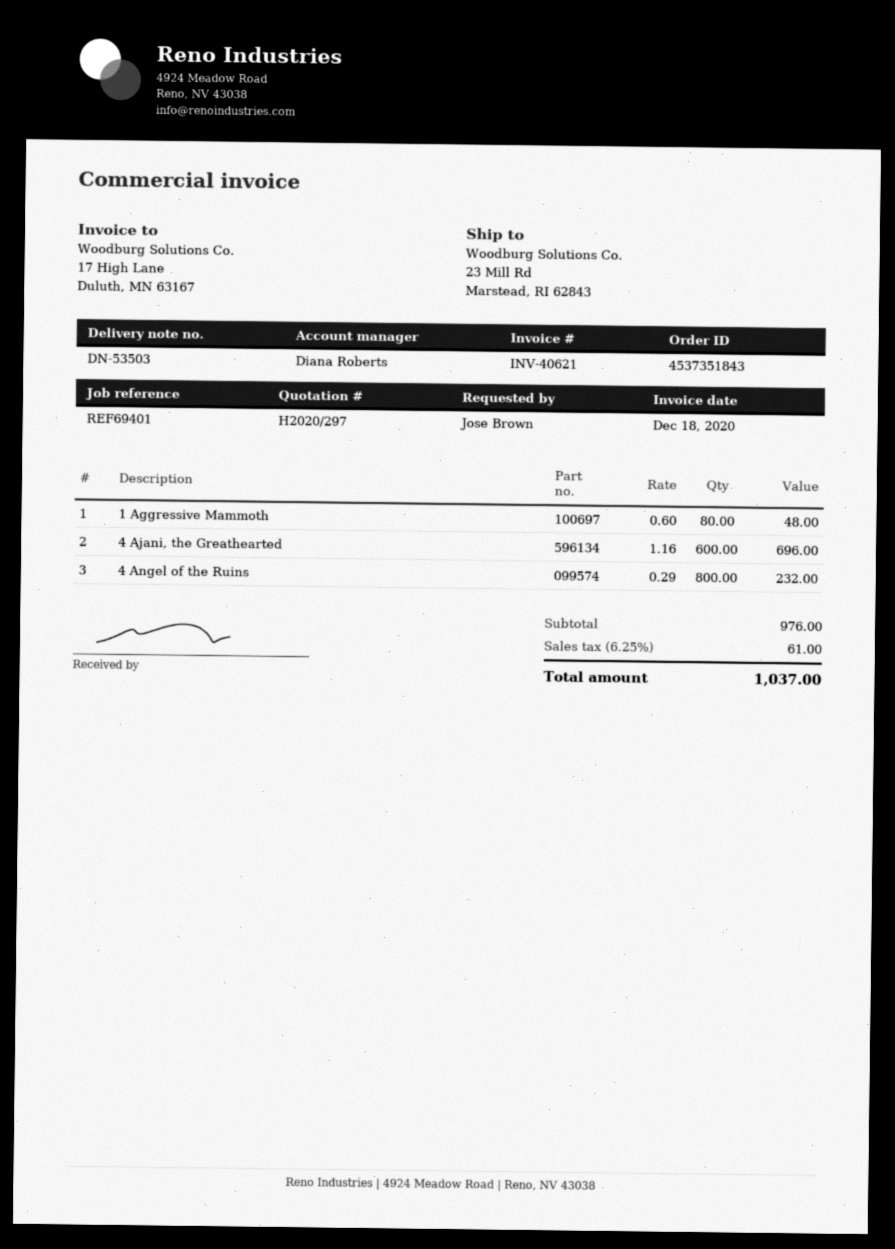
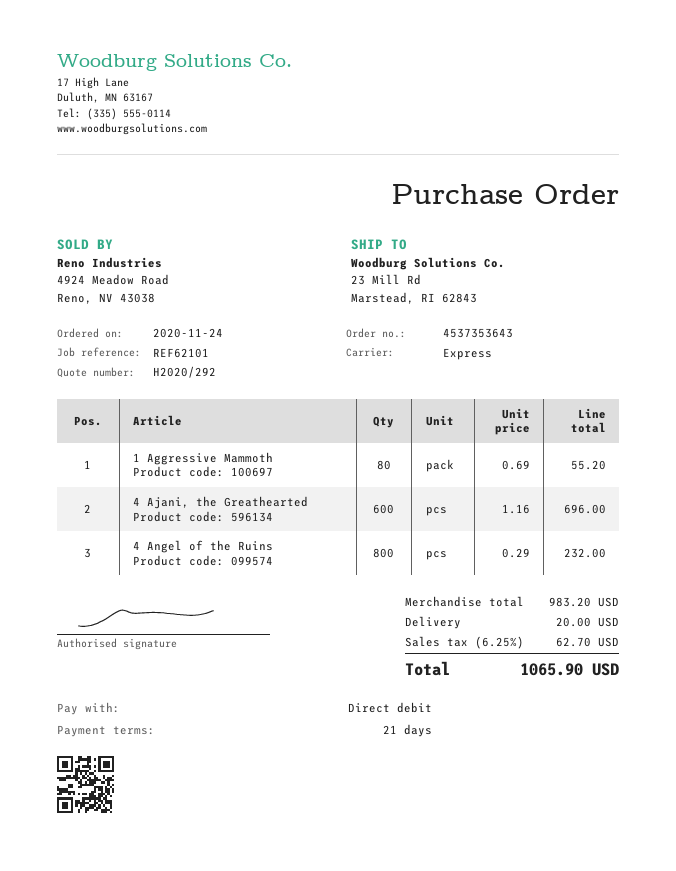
quote number: H2020/297 -> H2020/292
order number: 4537351843 -> 4537353643
reference: REF69401 -> REF62101
1 Aggressive Mammoth: 80 x 0.60 = 48.00 -> 80 x 0.69 = 55.20
subtotal: 976.00 -> 983.20
shipping: none -> 20.00
tax: 6.25% = 61.00 -> 6.25% = 62.70
total: 1037.00 -> 1065.90

